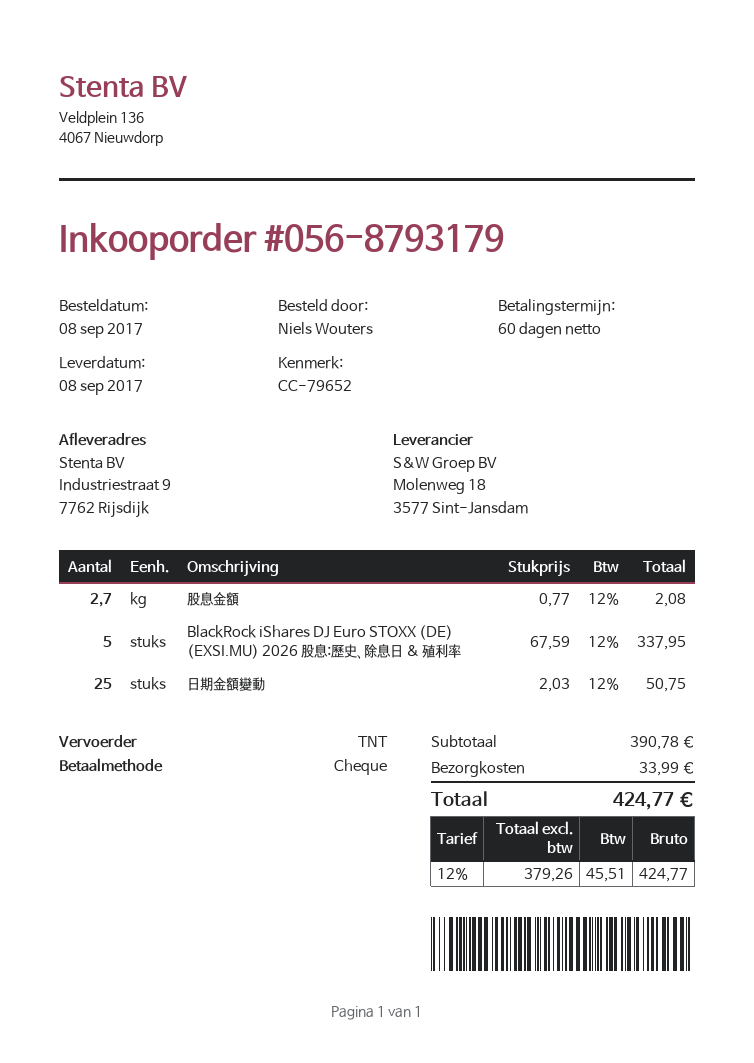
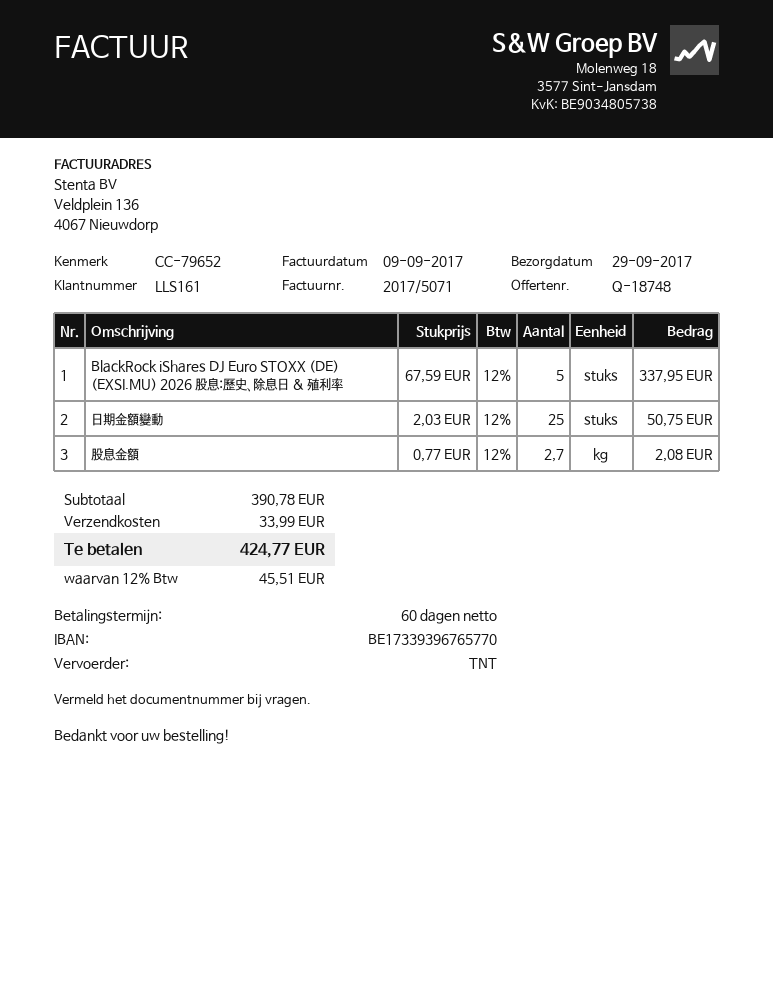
delivery date: 2017-09-08 -> 2017-09-29

